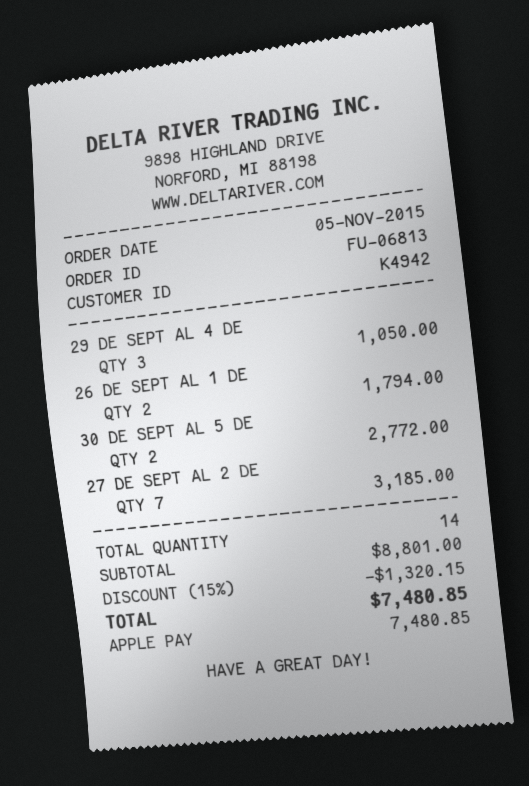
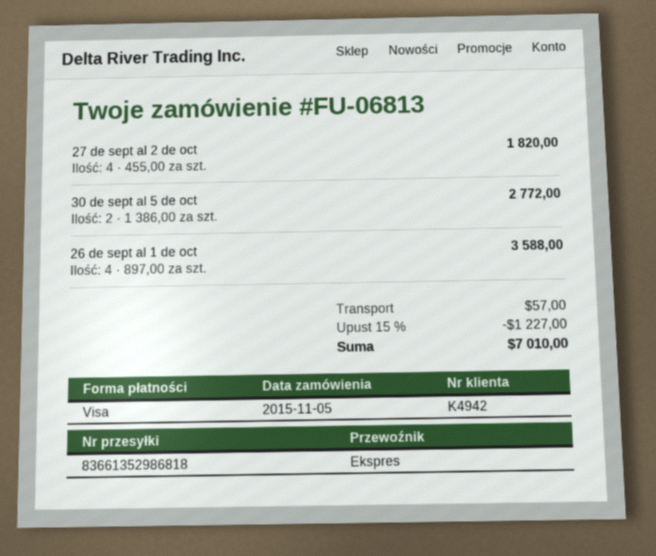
payment method: Apple Pay -> Visa
29 DE SEPT AL 4 DE: 3 for 1050.00 -> none
26 DE SEPT AL 1 DE: 2 for 1794.00 -> 4 for 3588.00
27 DE SEPT AL 2 DE: 7 for 3185.00 -> 4 for 1820.00
discount: 15% = 1320.15 -> 15% = 1227.00
shipping: none -> 57.00
total: 7480.85 -> 7010.00

